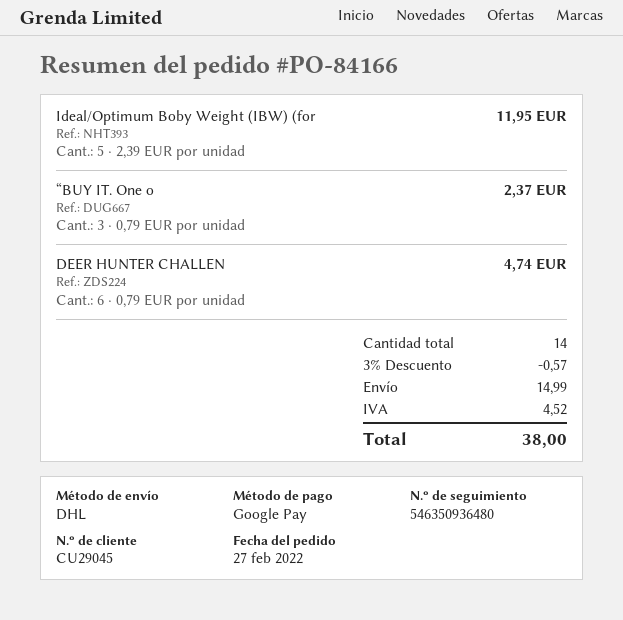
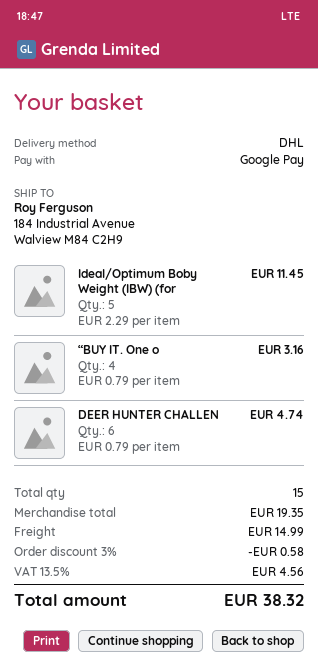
Ideal/Optimum Boby Weight (IBW) (for: 5 x 2.39 = 11.95 -> 5 x 2.29 = 11.45
“BUY IT. One o: 3 x 0.79 = 2.37 -> 4 x 0.79 = 3.16
total quantity: 14 -> 15
discount: 3% = 0.57 -> 3% = 0.58
tax: 4.52 -> 4.56
total: 38.00 -> 38.32

